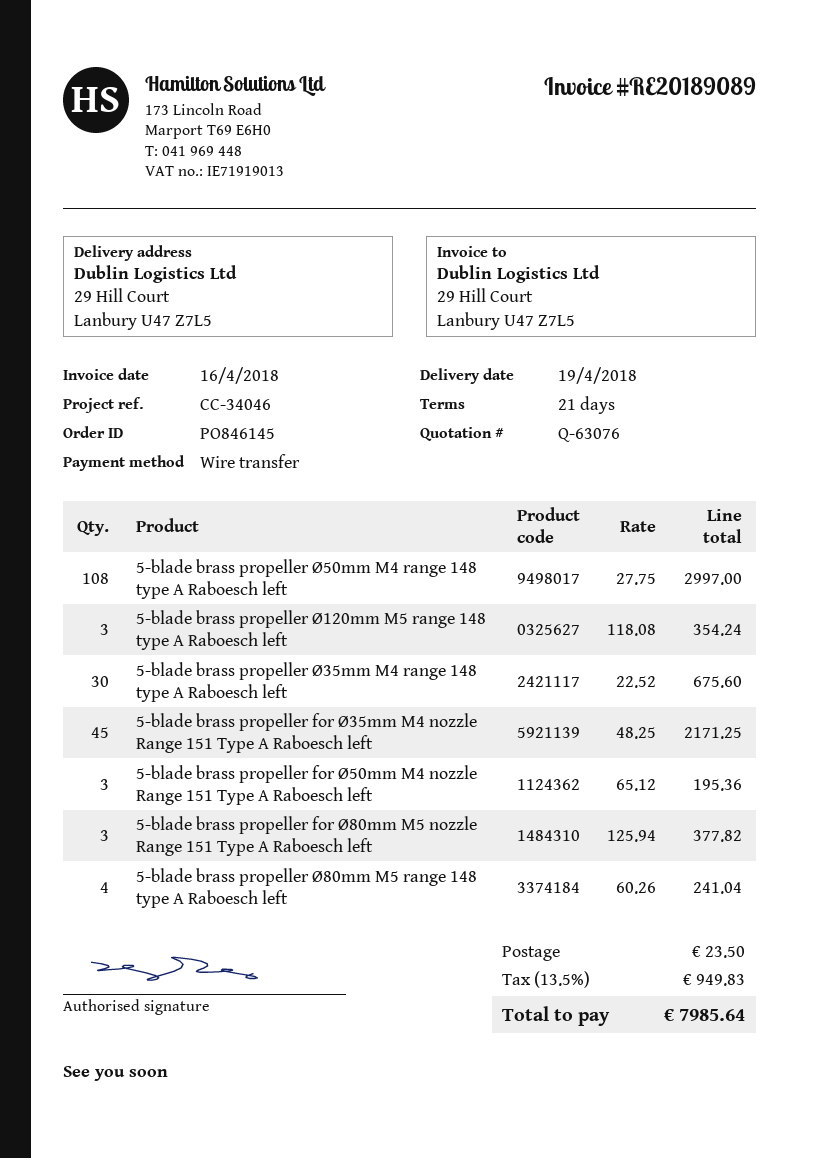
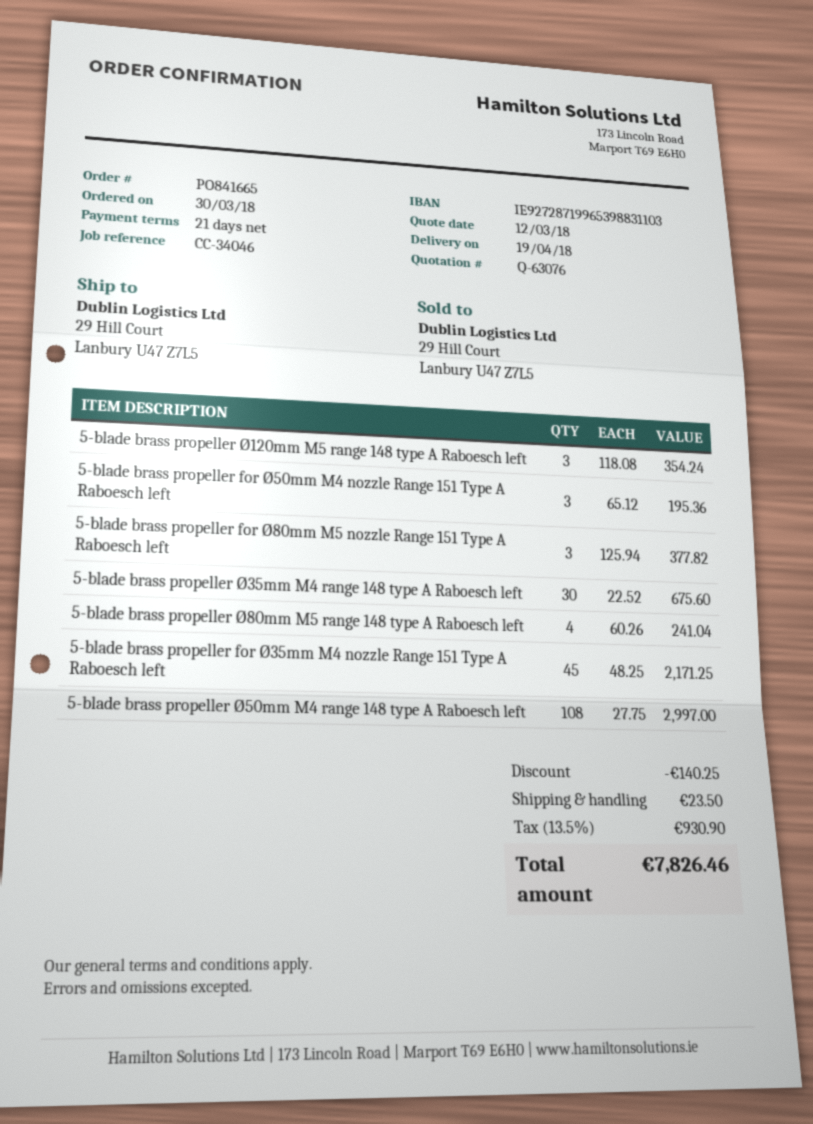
order number: PO846145 -> PO841665
discount: none -> 140.25
tax: 13.5% = 949.83 -> 13.5% = 930.90
total: 7985.64 -> 7826.46

